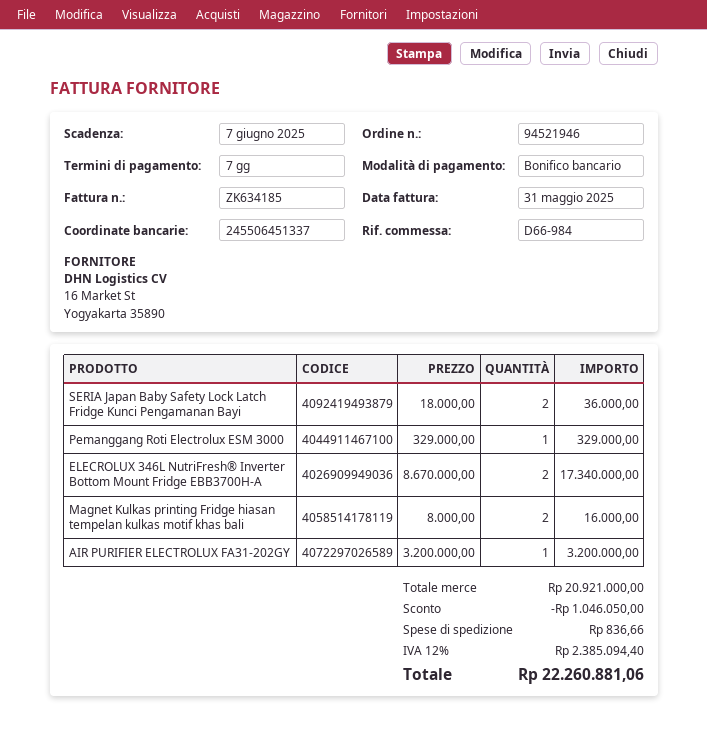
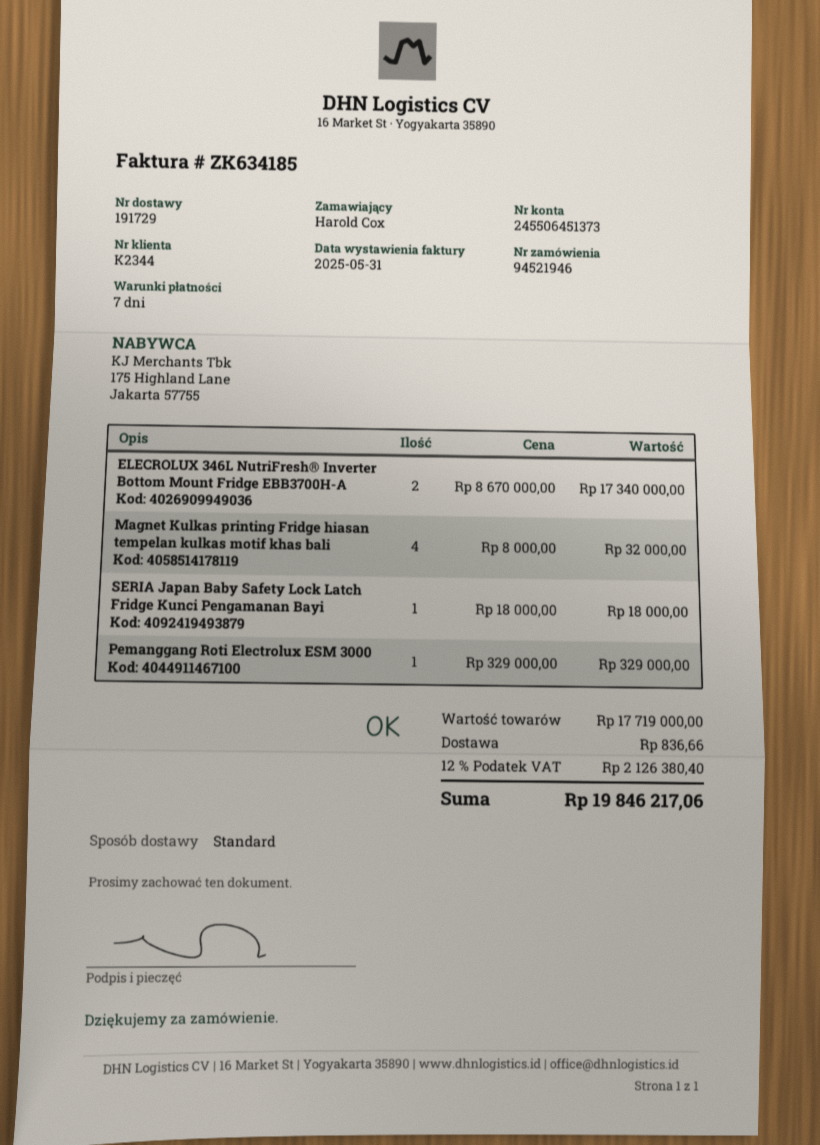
bank account: 245506451337 -> 245506451373
SERIA Japan Baby Safety Lock Latch Fridge Kunci Pengamanan Bayi: 2 x 18000.00 = 36000.00 -> 1 x 18000.00 = 18000.00
Magnet Kulkas printing Fridge hiasan tempelan kulkas motif khas bali: 2 x 8000.00 = 16000.00 -> 4 x 8000.00 = 32000.00
AIR PURIFIER ELECTROLUX FA31-202GY: 1 x 3200000.00 = 3200000.00 -> none
subtotal: 20921000.00 -> 17719000.00
discount: 1046050.00 -> none
tax: 12% = 2385094.40 -> 12% = 2126380.40
total: 22260881.06 -> 19846217.06

